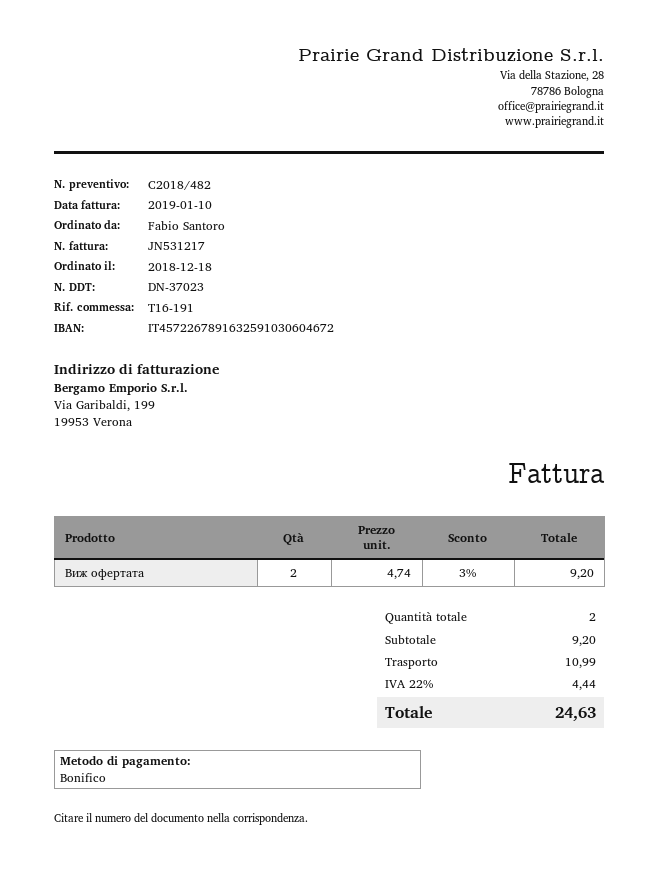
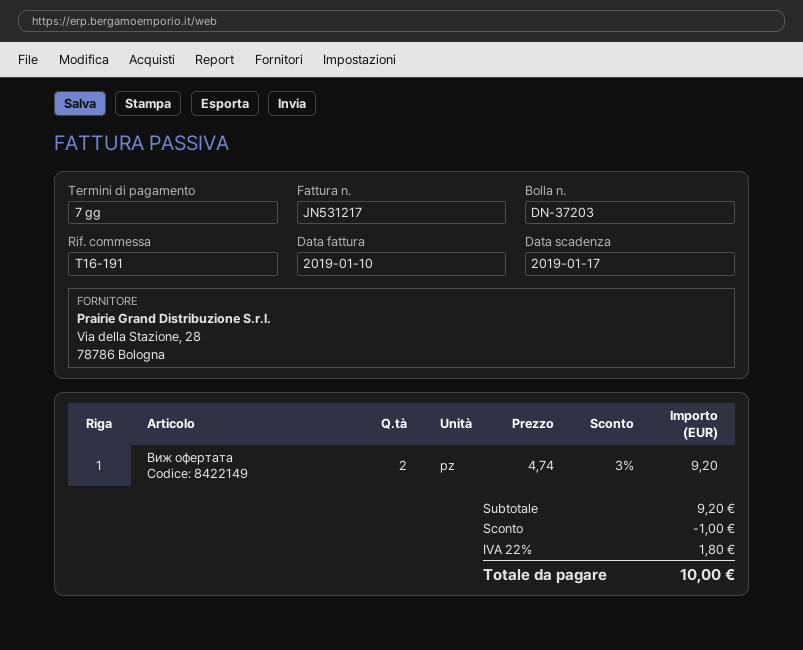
delivery note number: DN-37023 -> DN-37203
discount: none -> 1.00
shipping: 10.99 -> none
tax: 22% = 4.44 -> 22% = 1.80
total: 24.63 -> 10.00

